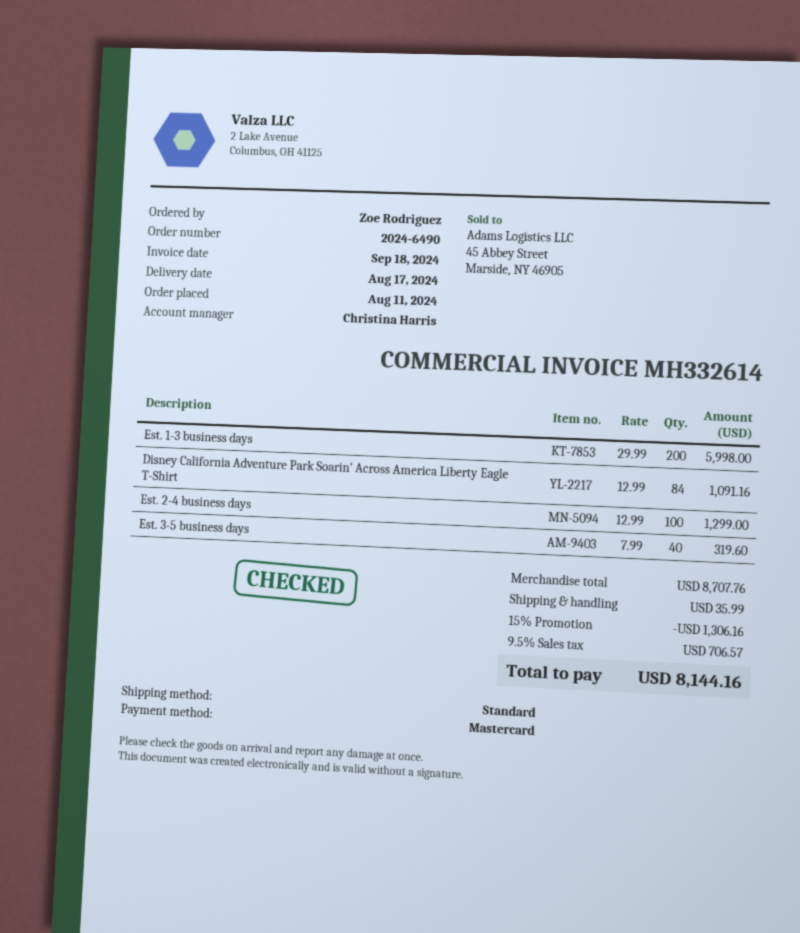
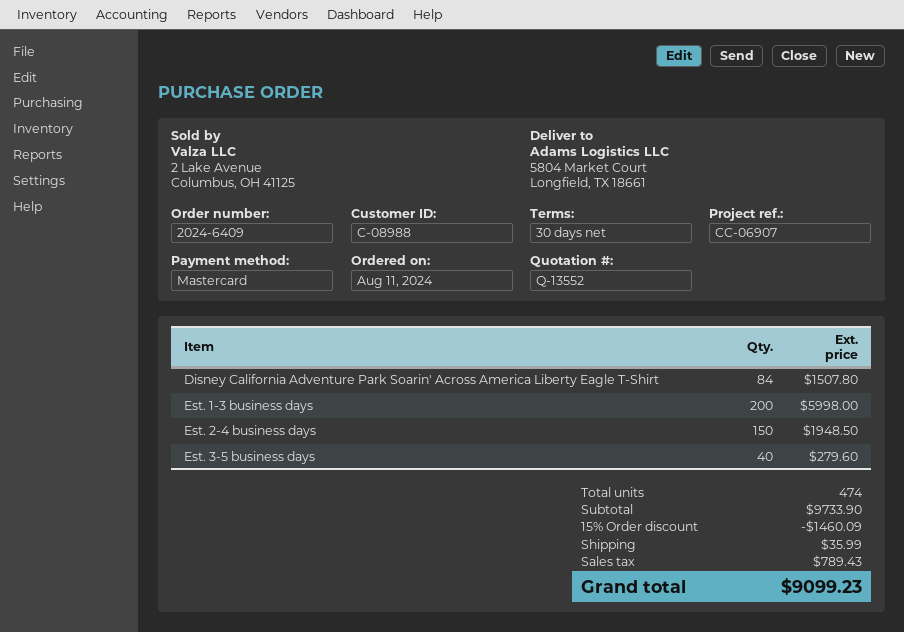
order number: 2024-6490 -> 2024-6409
Disney California Adventure Park Soarin' Across America Liberty Eagle T-Shirt: 84 for 1091.16 -> 84 for 1507.80
Est. 2-4 business days: 100 for 1299.00 -> 150 for 1948.50
Est. 3-5 business days: 40 for 319.60 -> 40 for 279.60
subtotal: 8707.76 -> 9733.90
discount: 15% = 1306.16 -> 15% = 1460.09
tax: 706.57 -> 789.43
total: 8144.16 -> 9099.23

